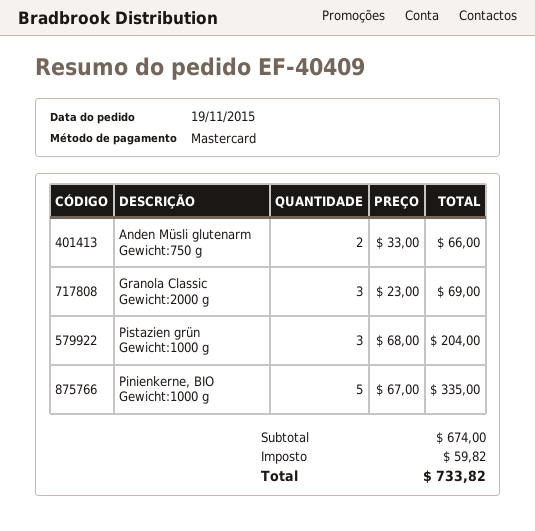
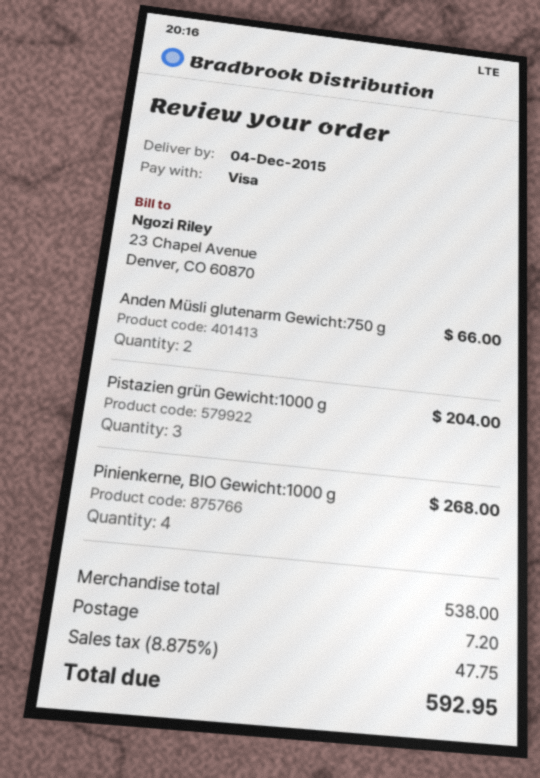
payment method: Mastercard -> Visa
Granola Classic Gewicht:2000 g: 3 for 69.00 -> none
Pinienkerne, BIO Gewicht:1000 g: 5 for 335.00 -> 4 for 268.00
subtotal: 674.00 -> 538.00
shipping: none -> 7.20
tax: 59.82 -> 47.75
total: 733.82 -> 592.95

